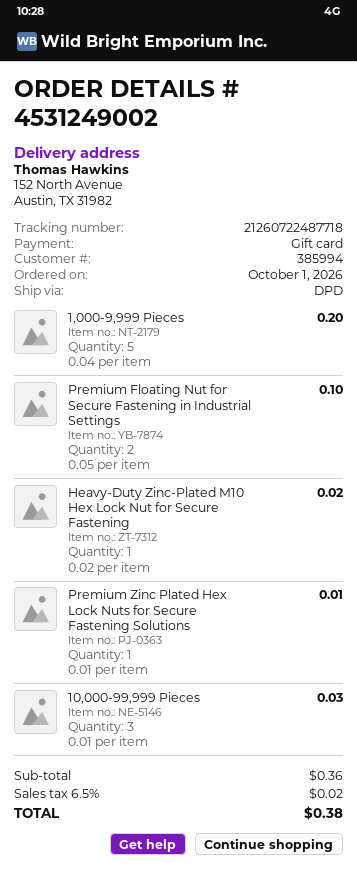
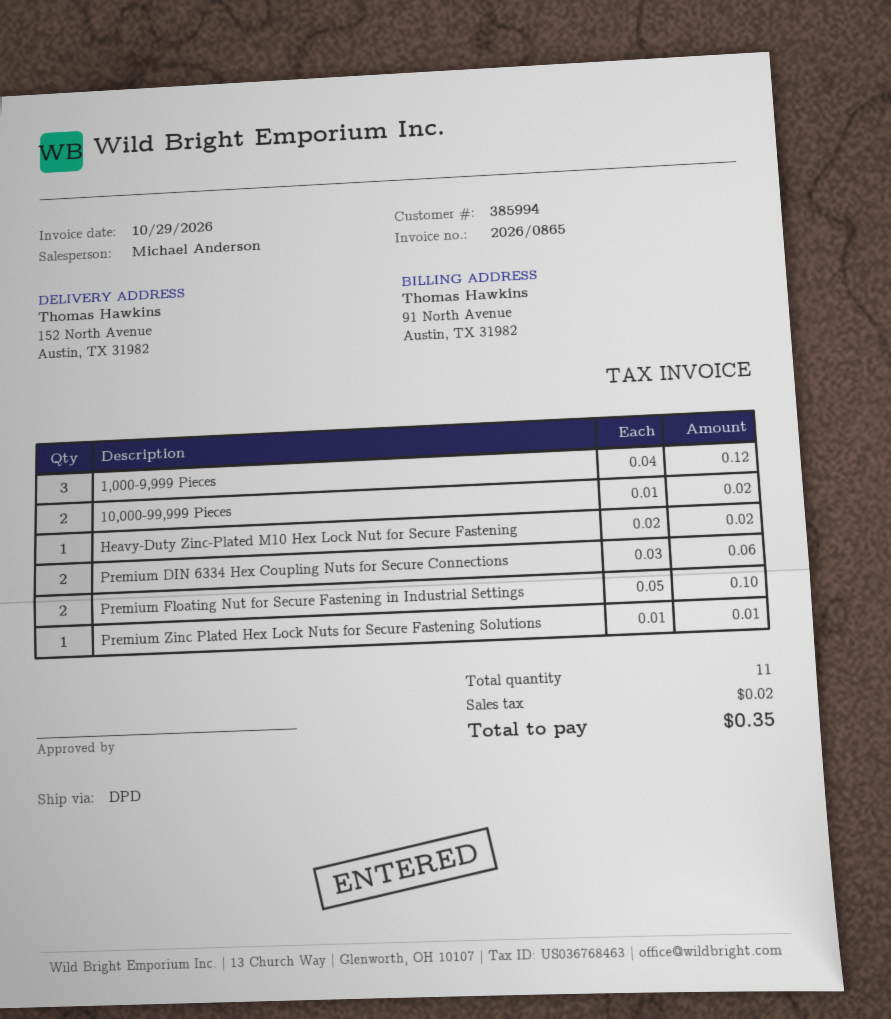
1,000-9,999 Pieces: 5 x 0.04 = 0.20 -> 3 x 0.04 = 0.12
10,000-99,999 Pieces: 3 x 0.01 = 0.03 -> 2 x 0.01 = 0.02
Premium DIN 6334 Hex Coupling Nuts for Secure Connections: none -> 2 x 0.03 = 0.06
total: 0.38 -> 0.35

